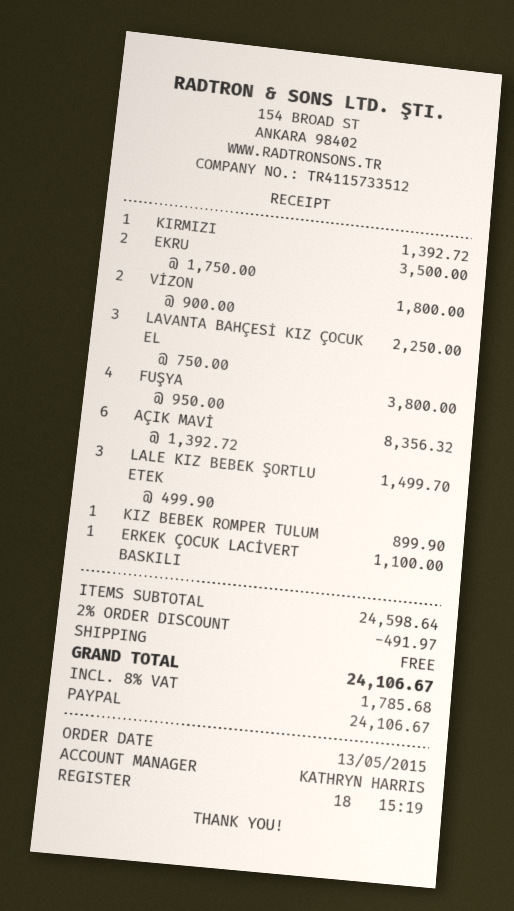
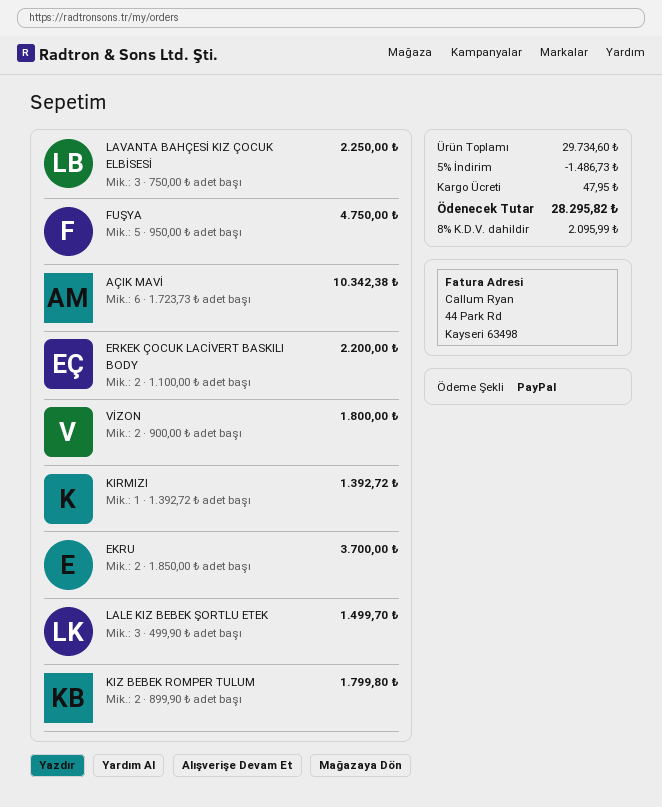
EKRU: 2 x 1750.00 = 3500.00 -> 2 x 1850.00 = 3700.00
FUŞYA: 4 x 950.00 = 3800.00 -> 5 x 950.00 = 4750.00
AÇIK MAVİ: 6 x 1392.72 = 8356.32 -> 6 x 1723.73 = 10342.38
KIZ BEBEK ROMPER TULUM: 1 x 899.90 = 899.90 -> 2 x 899.90 = 1799.80
ERKEK ÇOCUK LACİVERT BASKILI: 1 x 1100.00 = 1100.00 -> 2 x 1100.00 = 2200.00
subtotal: 24598.64 -> 29734.60
discount: 2% = 491.97 -> 5% = 1486.73
shipping: 0.00 -> 47.95
tax: 8% = 1785.68 -> 8% = 2095.99
total: 24106.67 -> 28295.82

